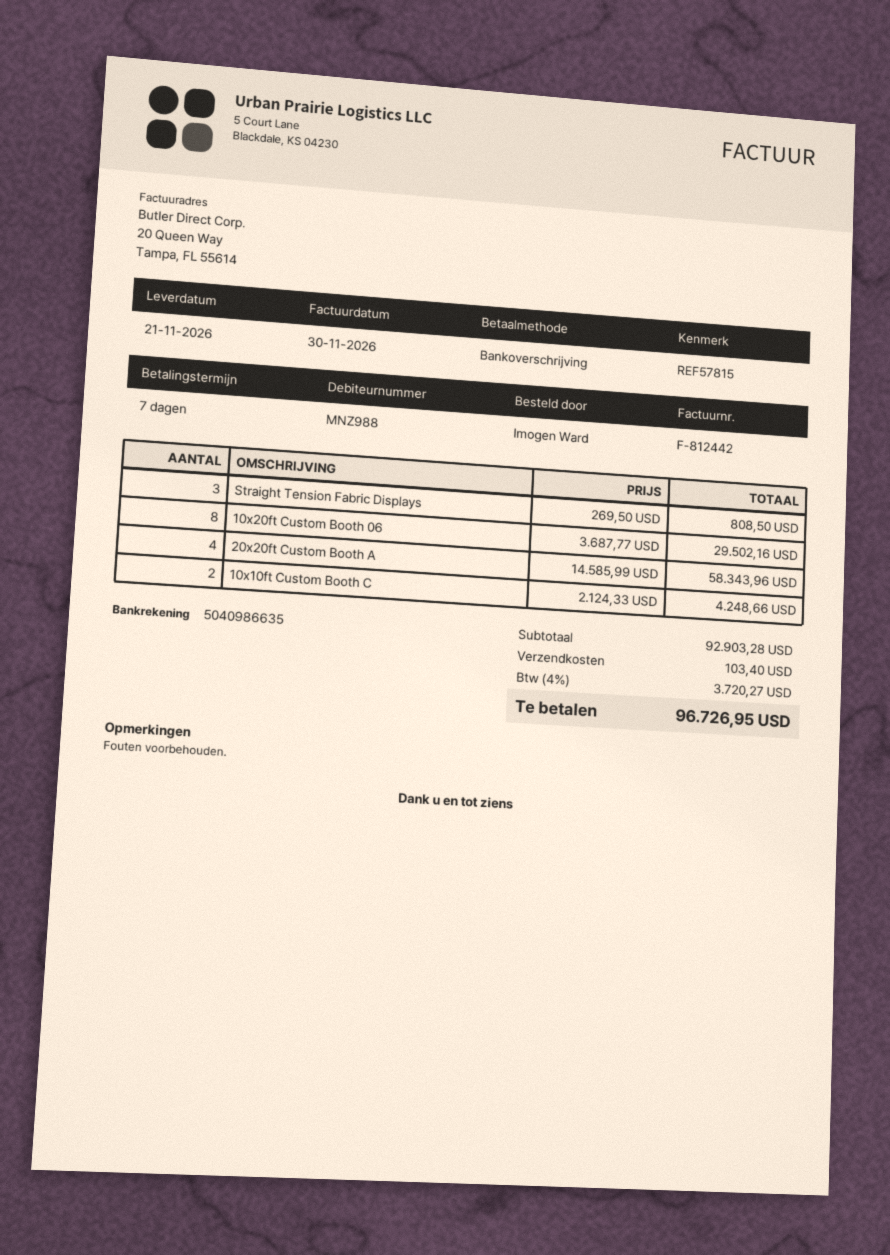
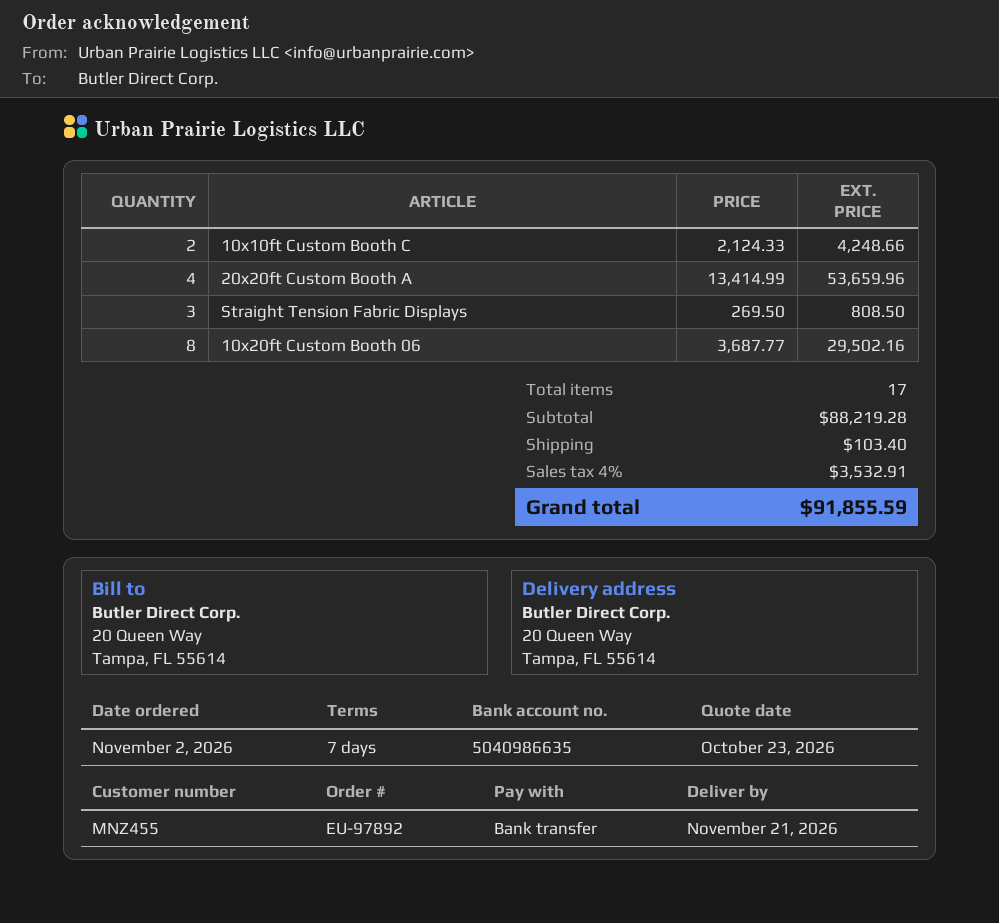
customer number: MNZ988 -> MNZ455
20x20ft Custom Booth A: 4 x 14585.99 = 58343.96 -> 4 x 13414.99 = 53659.96
subtotal: 92903.28 -> 88219.28
tax: 4% = 3720.27 -> 4% = 3532.91
total: 96726.95 -> 91855.59

